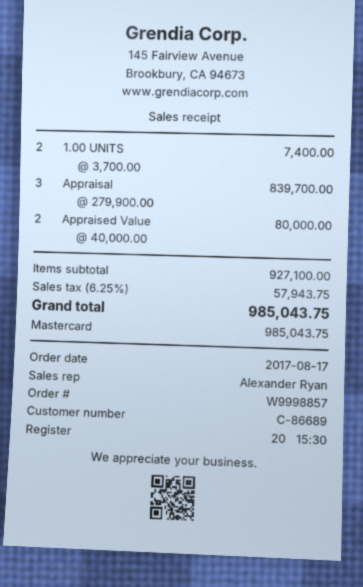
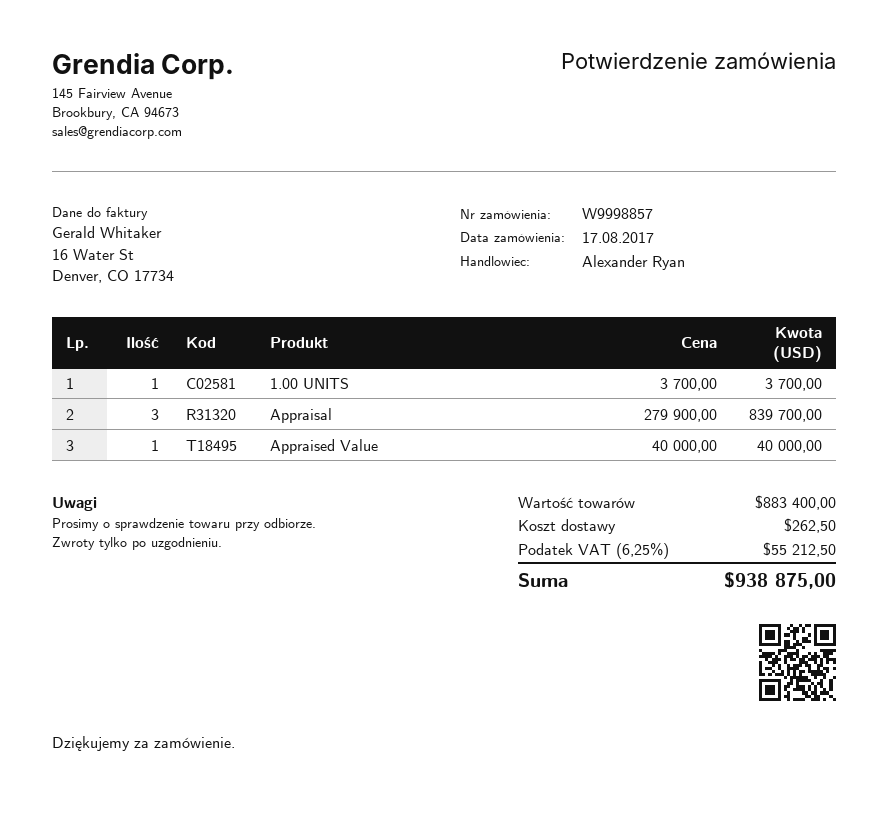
1.00 UNITS: 2 x 3700.00 = 7400.00 -> 1 x 3700.00 = 3700.00
Appraised Value: 2 x 40000.00 = 80000.00 -> 1 x 40000.00 = 40000.00
subtotal: 927100.00 -> 883400.00
shipping: none -> 262.50
tax: 6.25% = 57943.75 -> 6.25% = 55212.50
total: 985043.75 -> 938875.00

